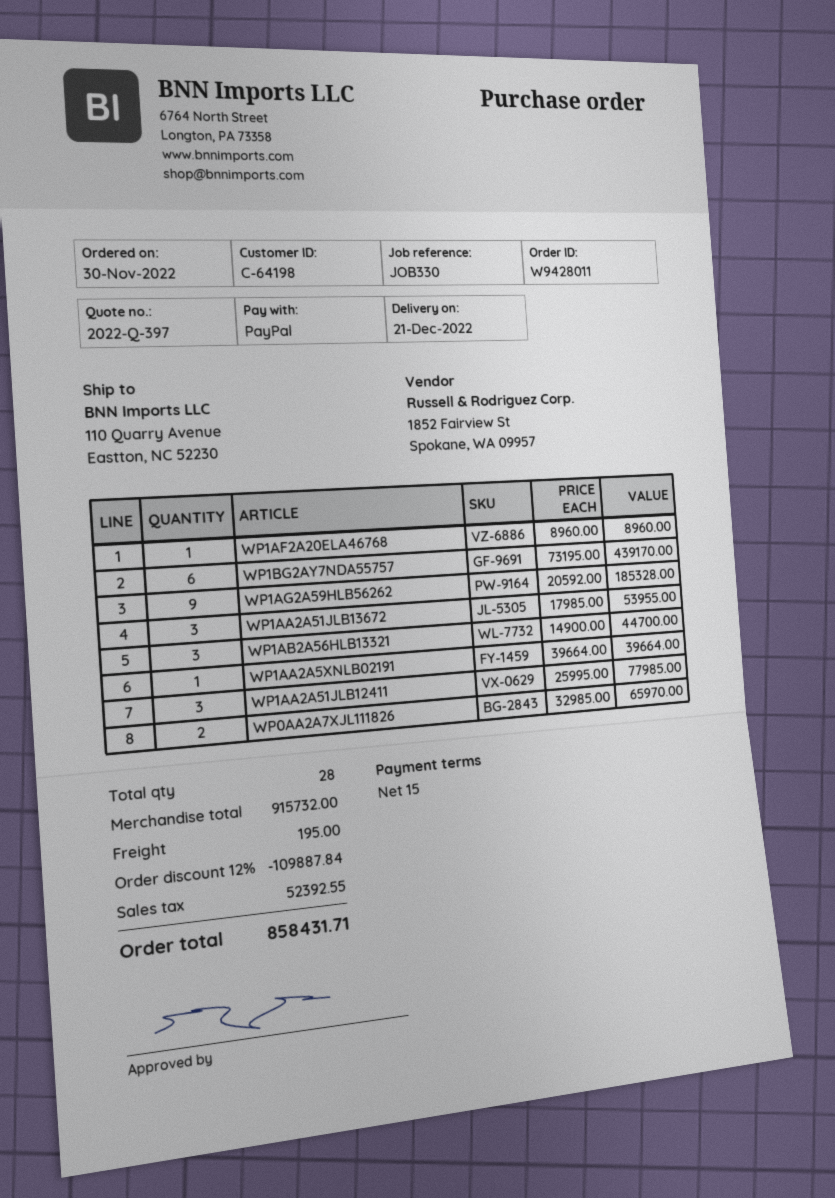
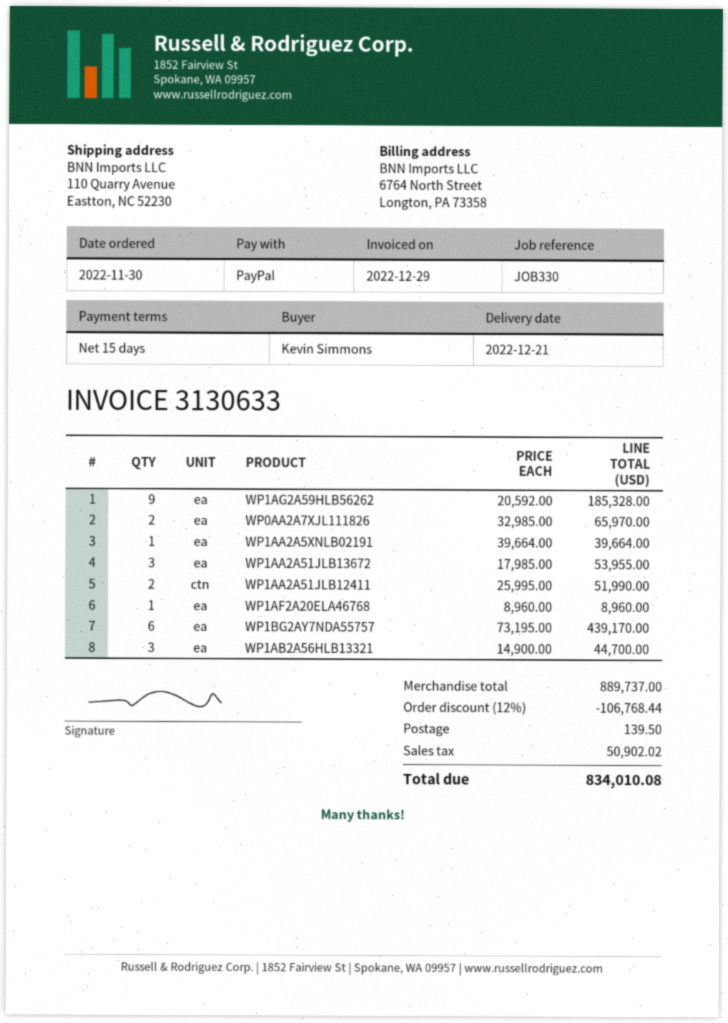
WP1AA2A51JLB12411: 3 x 25995.00 = 77985.00 -> 2 x 25995.00 = 51990.00
subtotal: 915732.00 -> 889737.00
discount: 12% = 109887.84 -> 12% = 106768.44
shipping: 195.00 -> 139.50
tax: 52392.55 -> 50902.02
total: 858431.71 -> 834010.08

